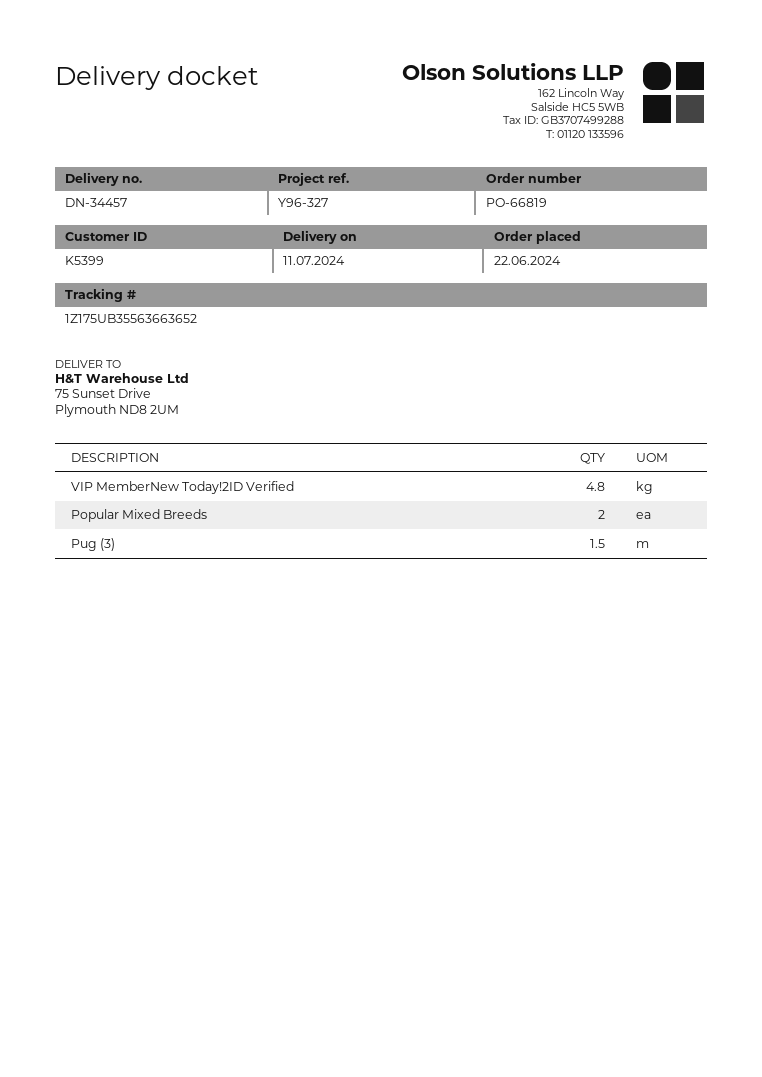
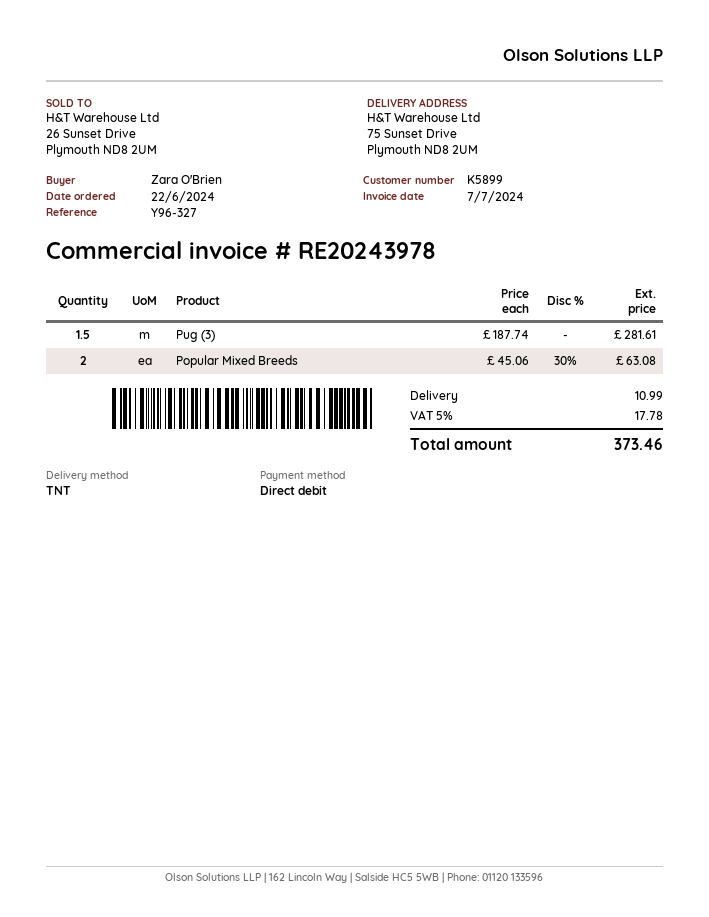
customer number: K5399 -> K5899
VIP MemberNew Today!2ID Verified: 4.8 -> none

